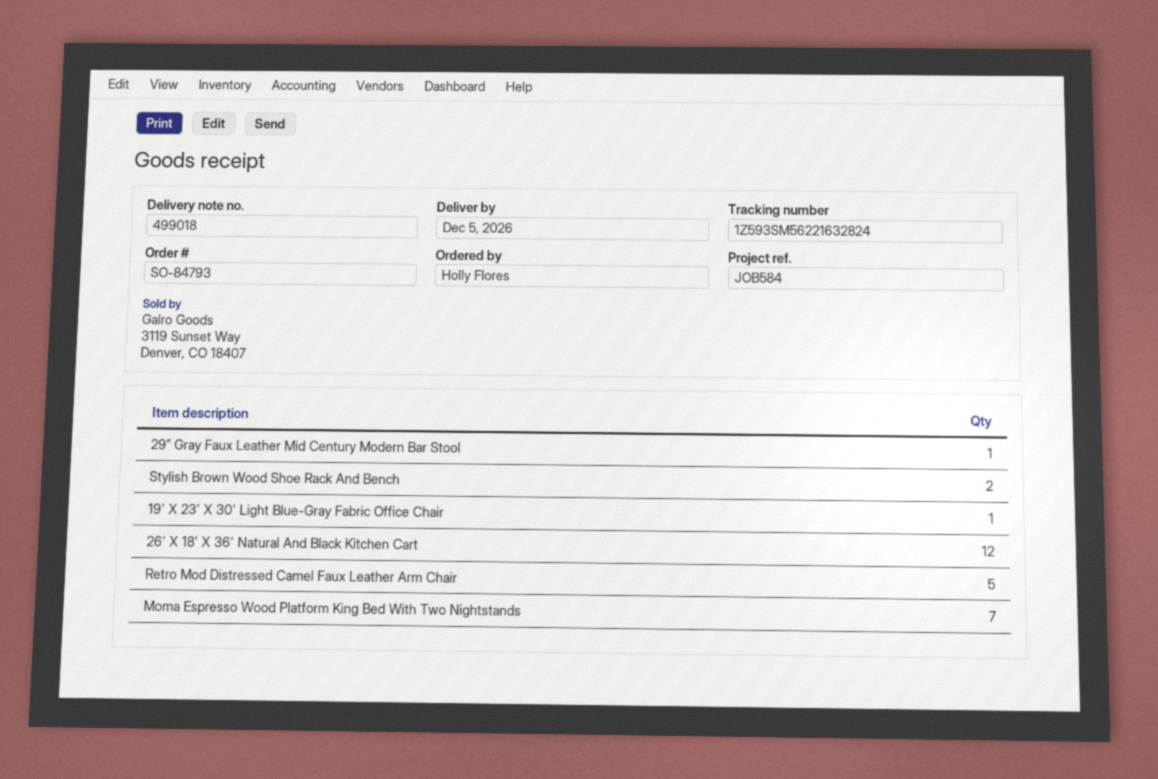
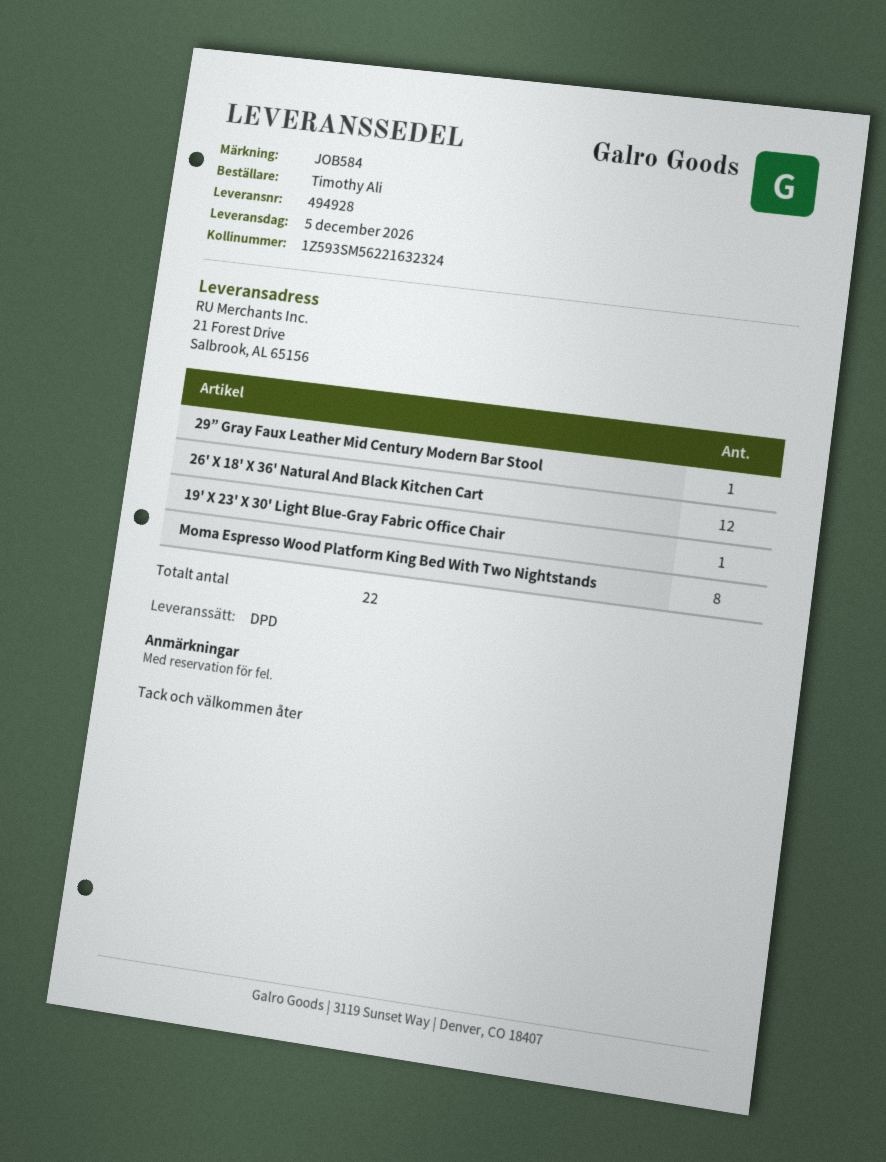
delivery note number: 499018 -> 494928
ordered by: Holly Flores -> Timothy Ali
tracking number: 1Z593SM56221632824 -> 1Z593SM56221632324
Stylish Brown Wood Shoe Rack And Bench: 2 -> none
Retro Mod Distressed Camel Faux Leather Arm Chair: 5 -> none
Moma Espresso Wood Platform King Bed With Two Nightstands: 7 -> 8

